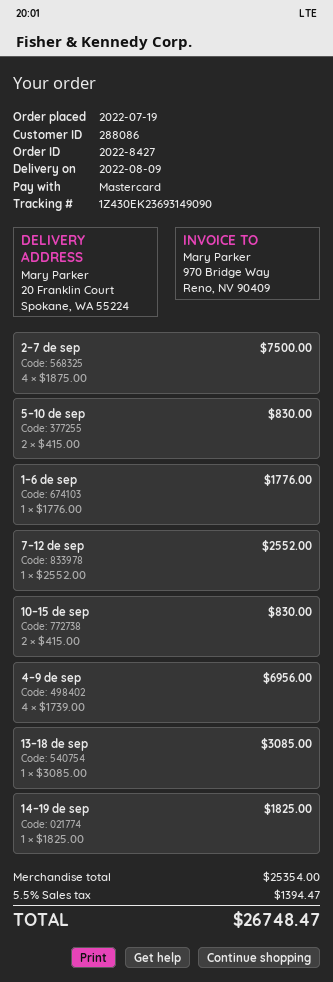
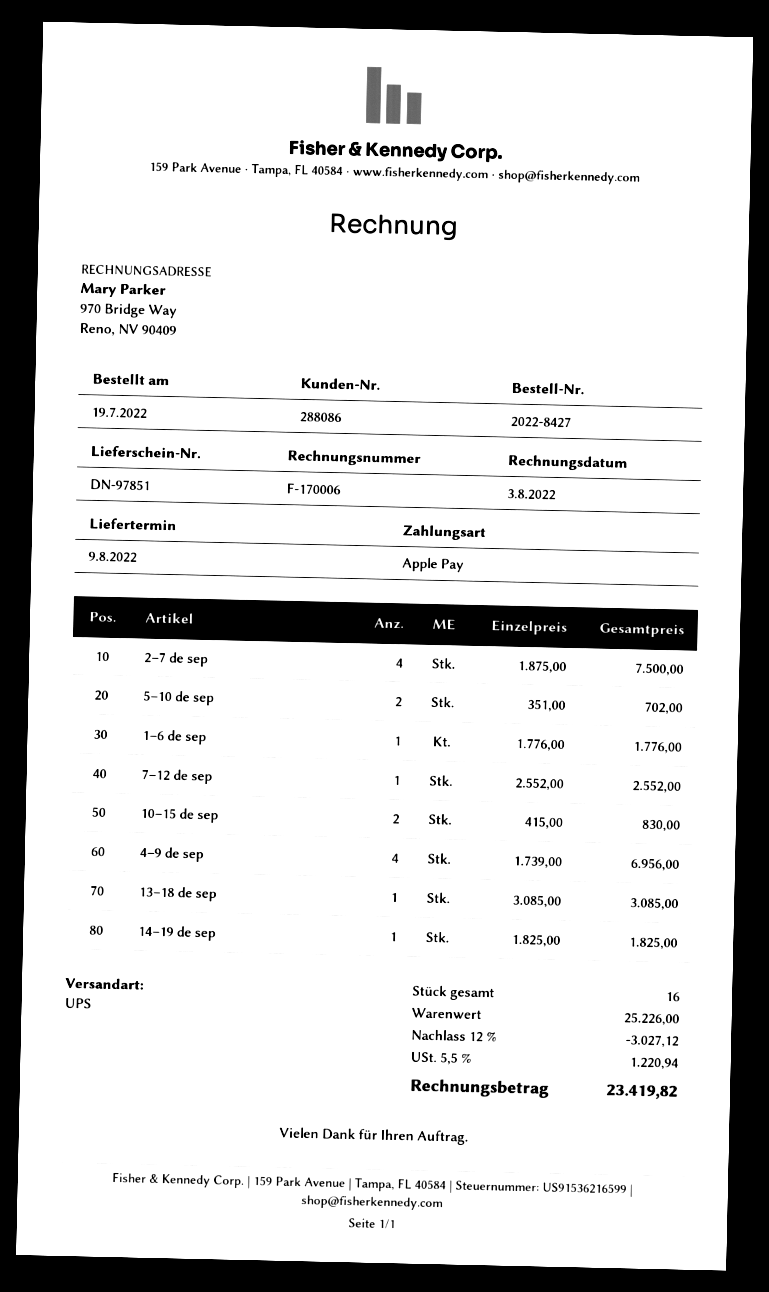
payment method: Mastercard -> Apple Pay
5–10 de sep: 2 x 415.00 = 830.00 -> 2 x 351.00 = 702.00
subtotal: 25354.00 -> 25226.00
discount: none -> 12% = 3027.12
tax: 5.5% = 1394.47 -> 5.5% = 1220.94
total: 26748.47 -> 23419.82

